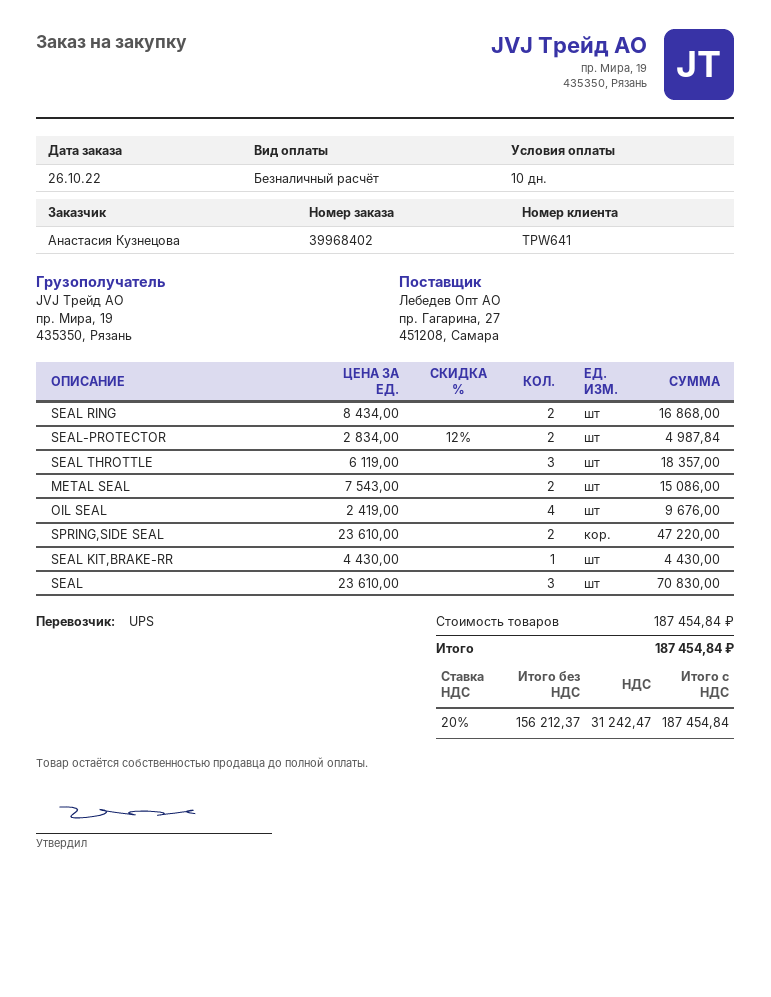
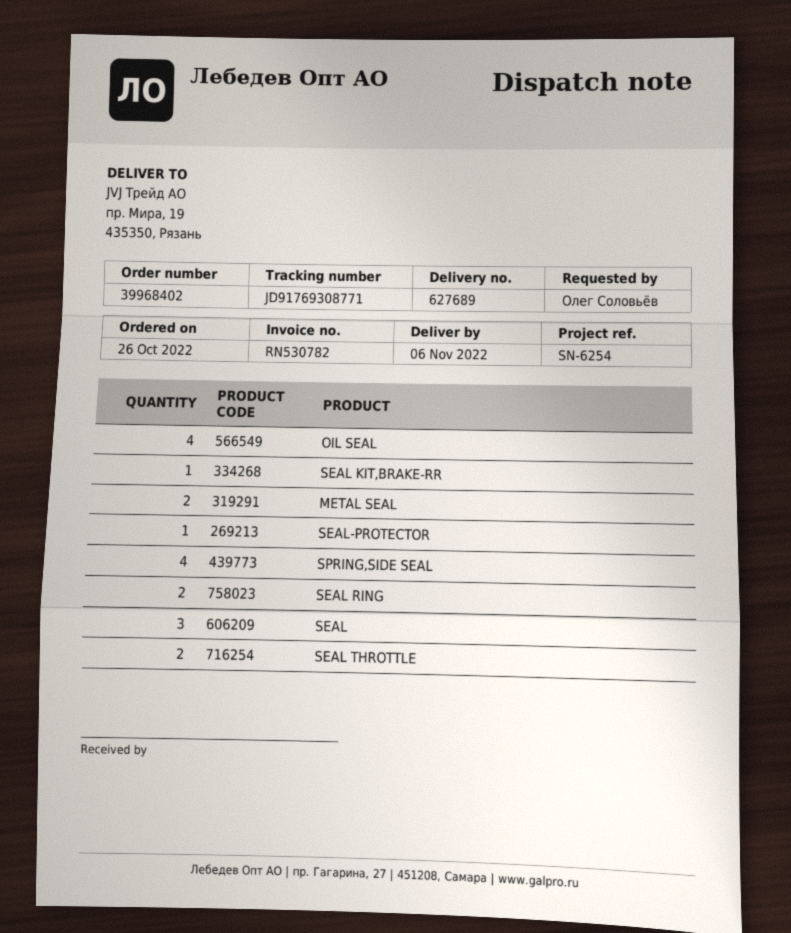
ordered by: Анастасия Кузнецова -> Олег Соловьёв
SEAL-PROTECTOR: 2 -> 1
SEAL THROTTLE: 3 -> 2
SPRING,SIDE SEAL: 2 -> 4

